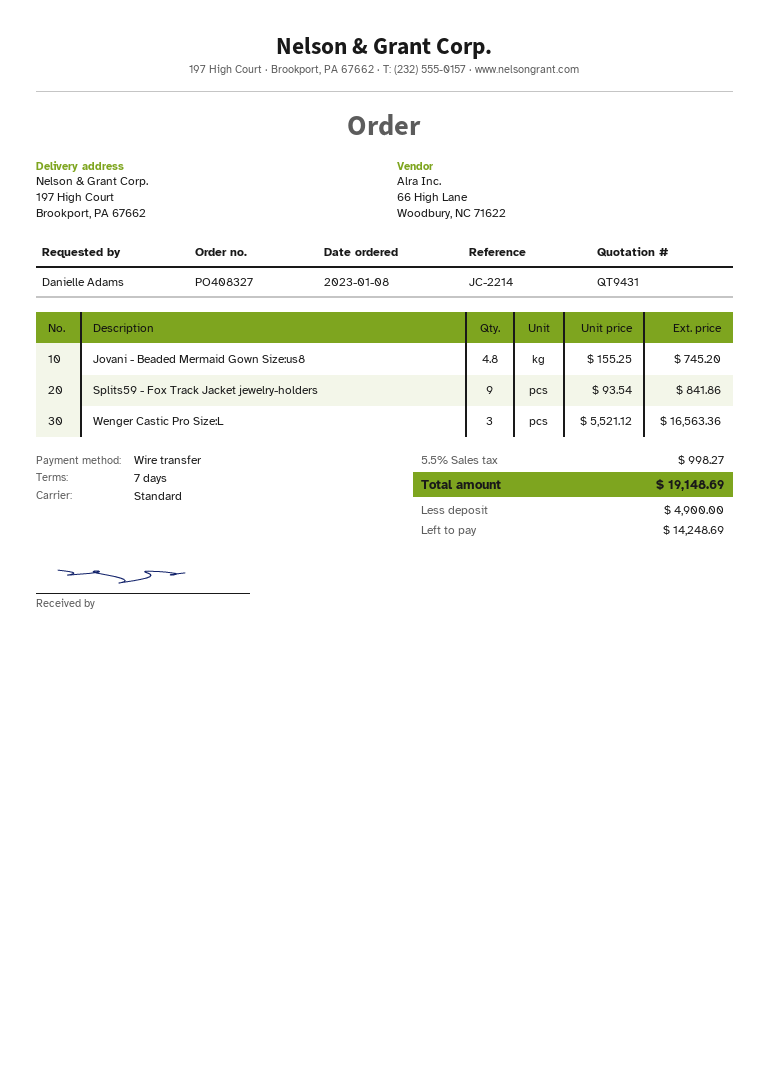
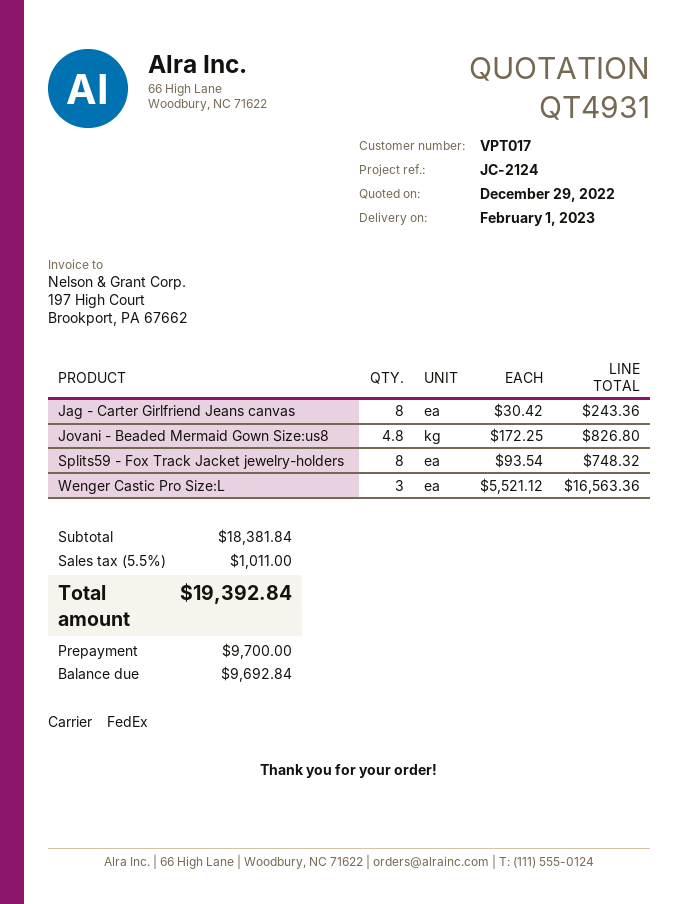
quote number: QT9431 -> QT4931
reference: JC-2214 -> JC-2124
shipping method: standard -> FedEx
Jovani - Beaded Mermaid Gown Size:us8: 4.8 x 155.25 = 745.20 -> 4.8 x 172.25 = 826.80
Splits59 - Fox Track Jacket jewelry-holders: 9 x 93.54 = 841.86 -> 8 x 93.54 = 748.32
Jag - Carter Girlfriend Jeans canvas: none -> 8 x 30.42 = 243.36
tax: 5.5% = 998.27 -> 5.5% = 1011.00
total: 19148.69 -> 19392.84
deposit: 4900.00 -> 9700.00
balance: 14248.69 -> 9692.84

